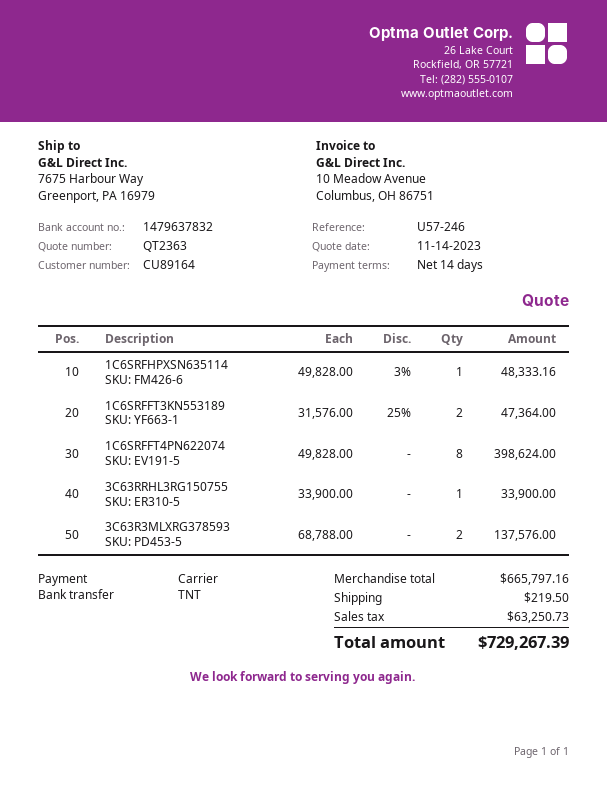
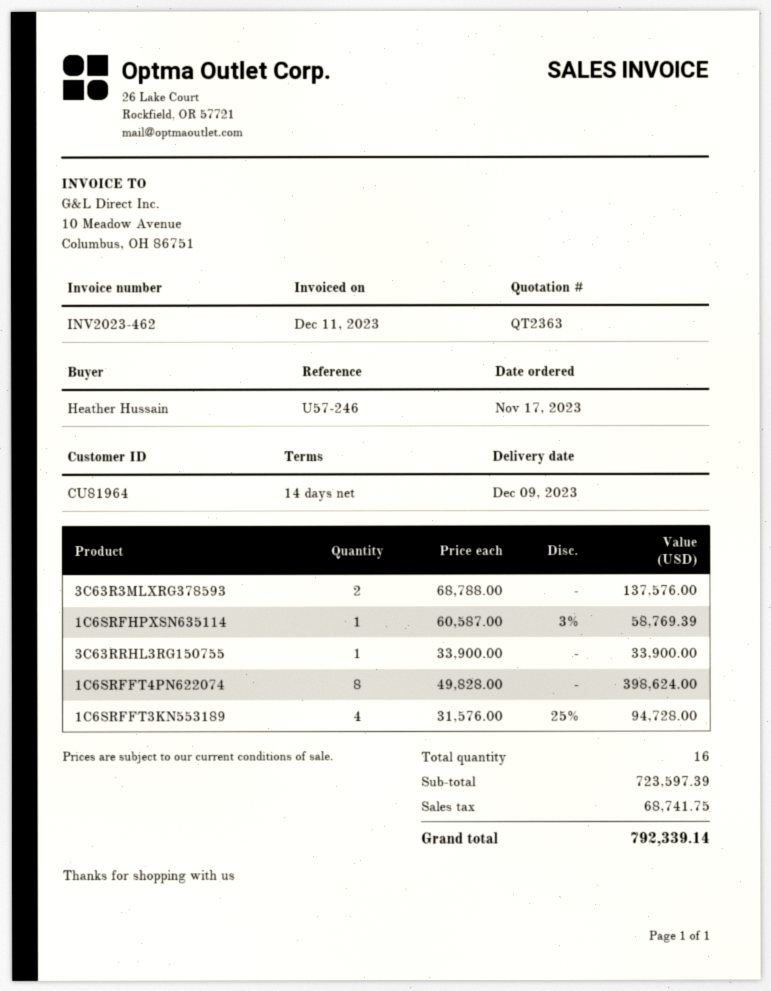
customer number: CU89164 -> CU81964
1C6SRFHPXSN635114: 1 x 49828.00 - 3% = 48333.16 -> 1 x 60587.00 - 3% = 58769.39
1C6SRFFT3KN553189: 2 x 31576.00 - 25% = 47364.00 -> 4 x 31576.00 - 25% = 94728.00
subtotal: 665797.16 -> 723597.39
shipping: 219.50 -> none
tax: 63250.73 -> 68741.75
total: 729267.39 -> 792339.14

